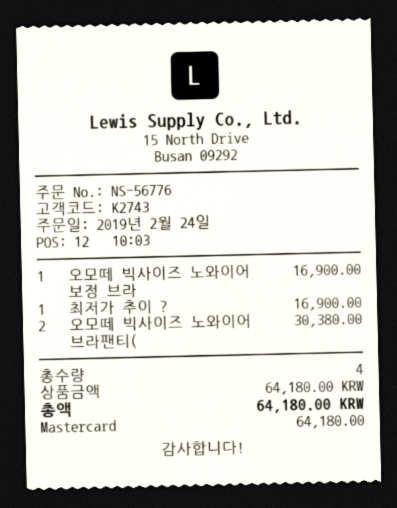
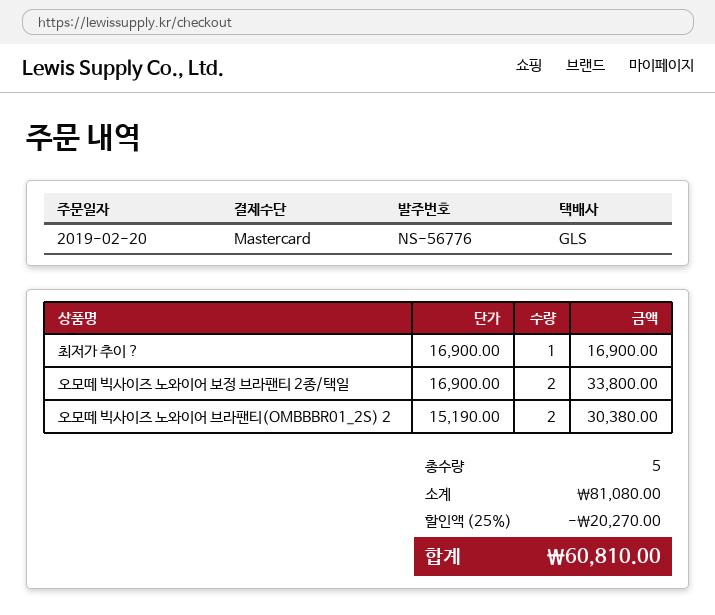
order date: 2019-02-24 -> 2019-02-20
오모떼 빅사이즈 노와이어 보정 브라: 1 for 16900.00 -> 2 for 33800.00
total quantity: 4 -> 5
subtotal: 64180.00 -> 81080.00
discount: none -> 25% = 20270.00
total: 64180.00 -> 60810.00

